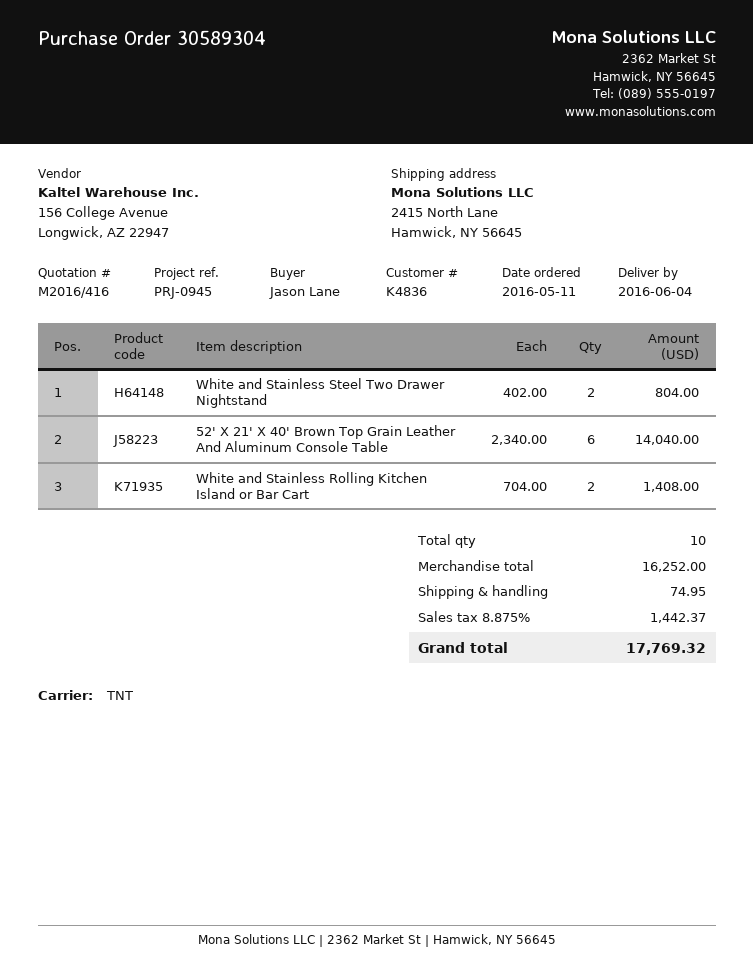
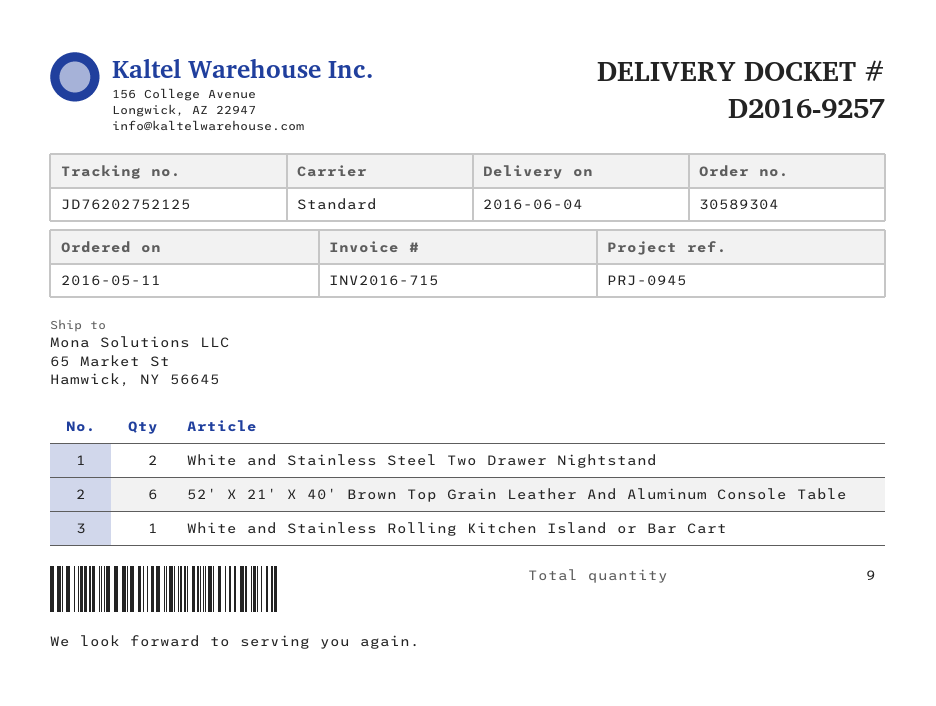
shipping method: TNT -> standard
ship to: 2415 North Lane, Hamwick, NY 56645 -> 65 Market St, Hamwick, NY 56645
White and Stainless Rolling Kitchen Island or Bar Cart: 2 -> 1
total quantity: 10 -> 9

